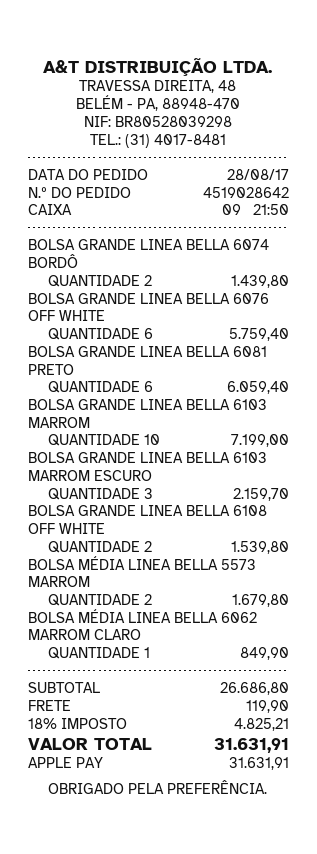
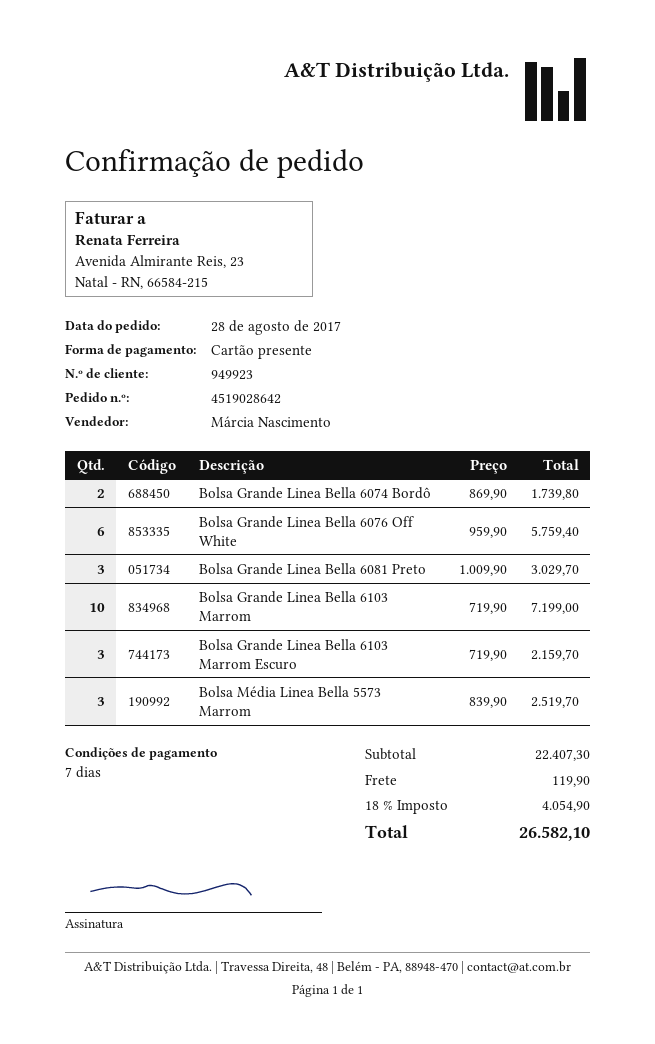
payment method: Apple Pay -> gift card
BOLSA GRANDE LINEA BELLA 6074 BORDÔ: 2 for 1439.80 -> 2 for 1739.80
BOLSA GRANDE LINEA BELLA 6081 PRETO: 6 for 6059.40 -> 3 for 3029.70
BOLSA GRANDE LINEA BELLA 6108 OFF WHITE: 2 for 1539.80 -> none
BOLSA MÉDIA LINEA BELLA 5573 MARROM: 2 for 1679.80 -> 3 for 2519.70
BOLSA MÉDIA LINEA BELLA 6062 MARROM CLARO: 1 for 849.90 -> none
subtotal: 26686.80 -> 22407.30
tax: 18% = 4825.21 -> 18% = 4054.90
total: 31631.91 -> 26582.10

